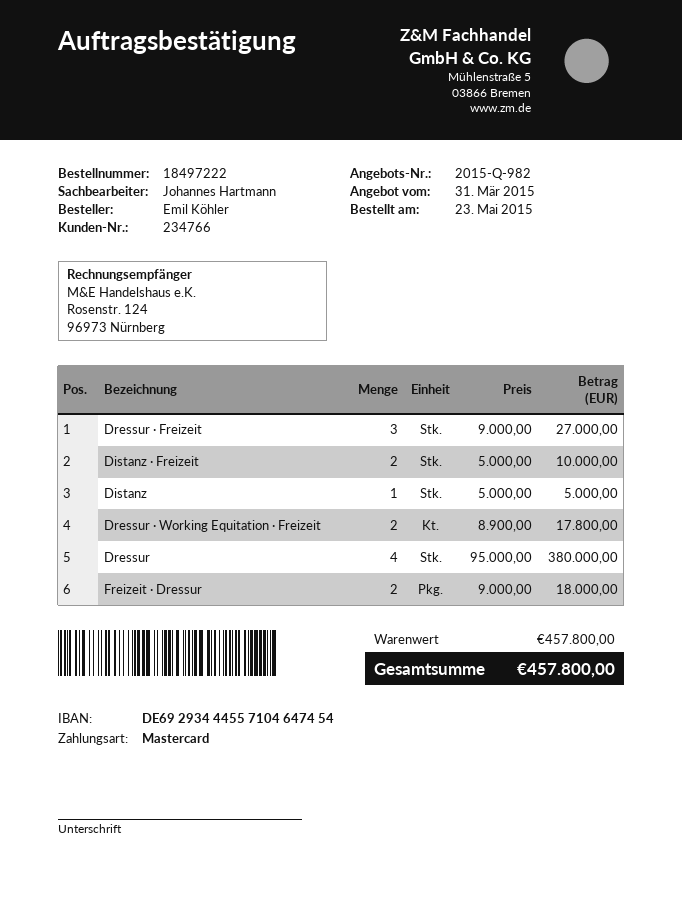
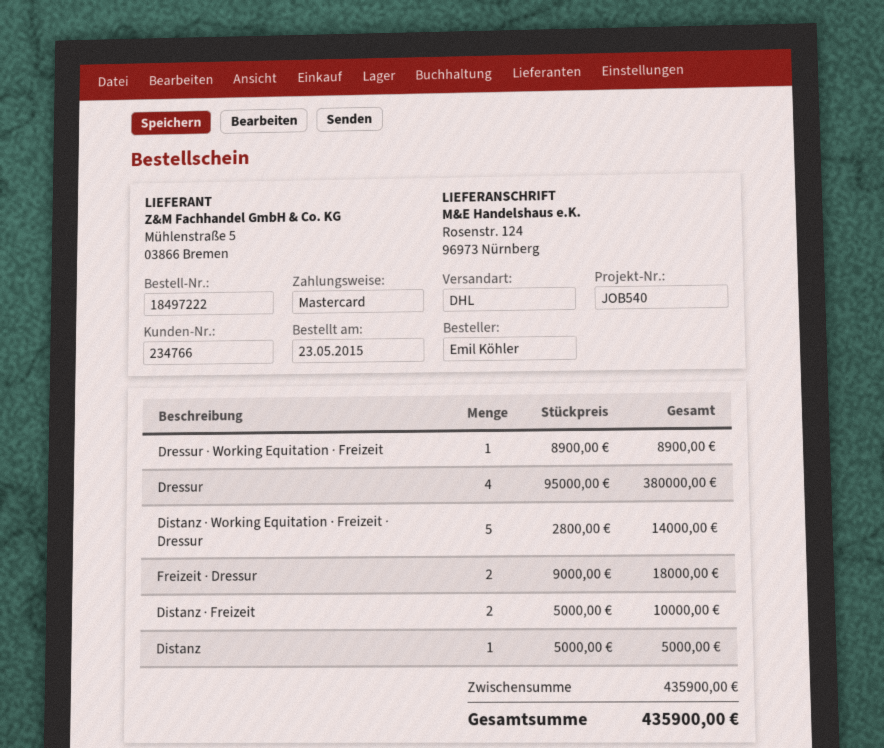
Dressur · Freizeit: 3 x 9000.00 = 27000.00 -> none
Dressur · Working Equitation · Freizeit: 2 x 8900.00 = 17800.00 -> 1 x 8900.00 = 8900.00
Distanz · Working Equitation · Freizeit · Dressur: none -> 5 x 2800.00 = 14000.00
subtotal: 457800.00 -> 435900.00
total: 457800.00 -> 435900.00

